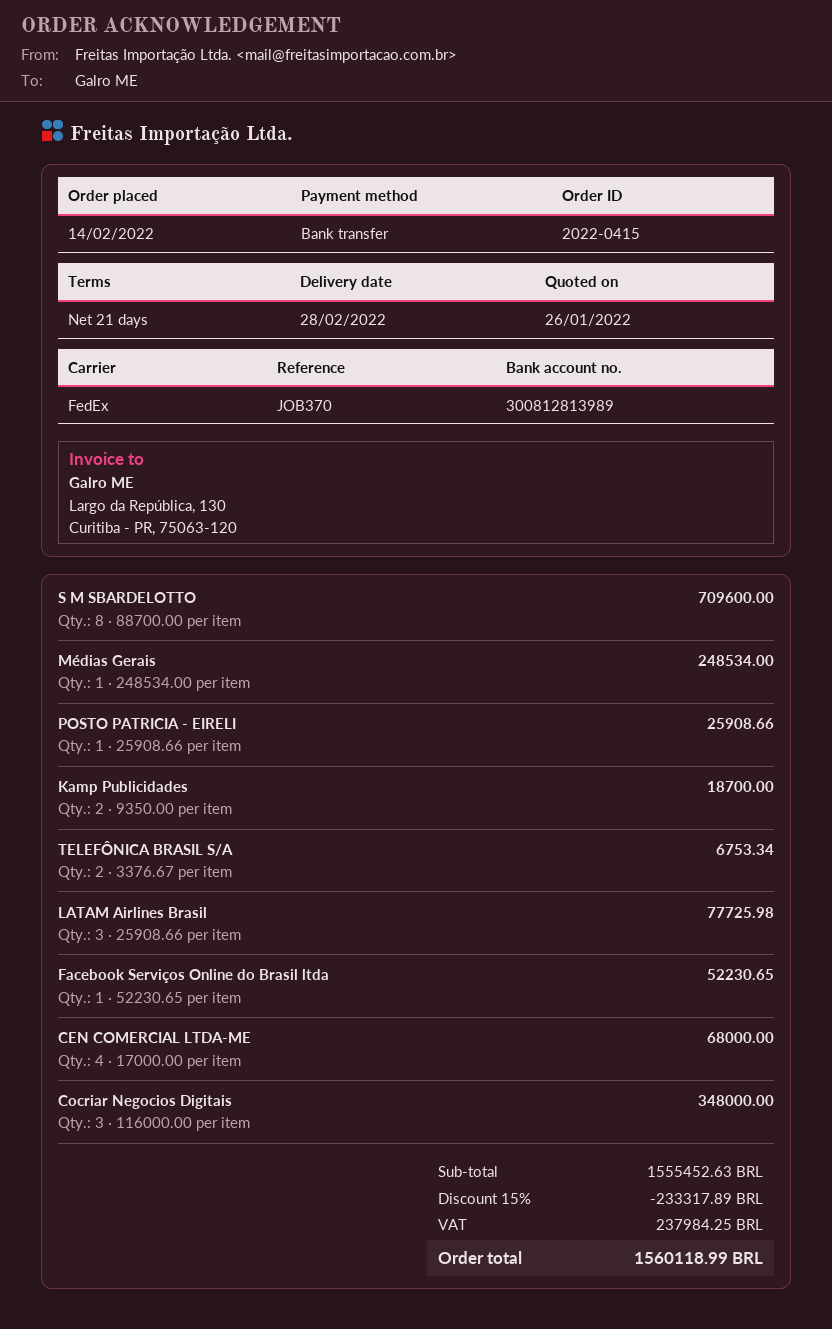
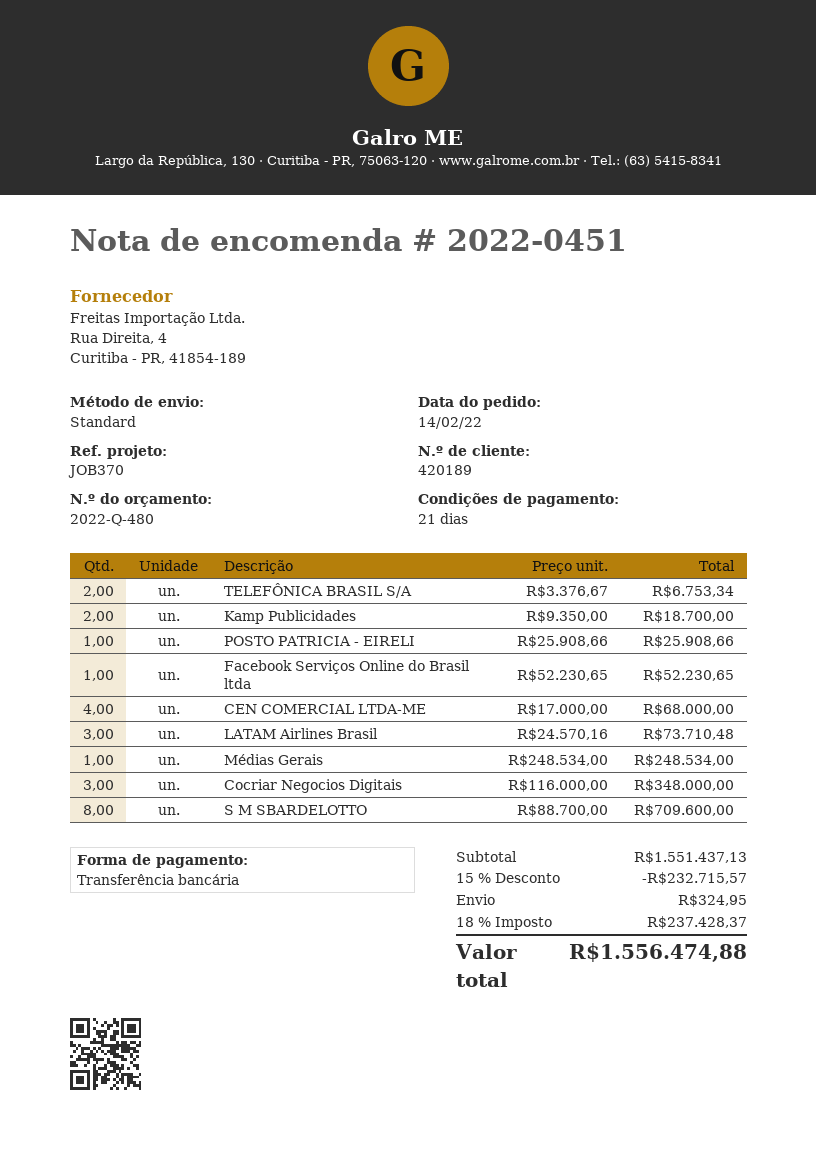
order number: 2022-0415 -> 2022-0451
shipping method: FedEx -> standard
LATAM Airlines Brasil: 3 x 25908.66 = 77725.98 -> 3 x 24570.16 = 73710.48
subtotal: 1555452.63 -> 1551437.13
discount: 15% = 233317.89 -> 15% = 232715.57
shipping: none -> 324.95
tax: 237984.25 -> 237428.37
total: 1560118.99 -> 1556474.88

